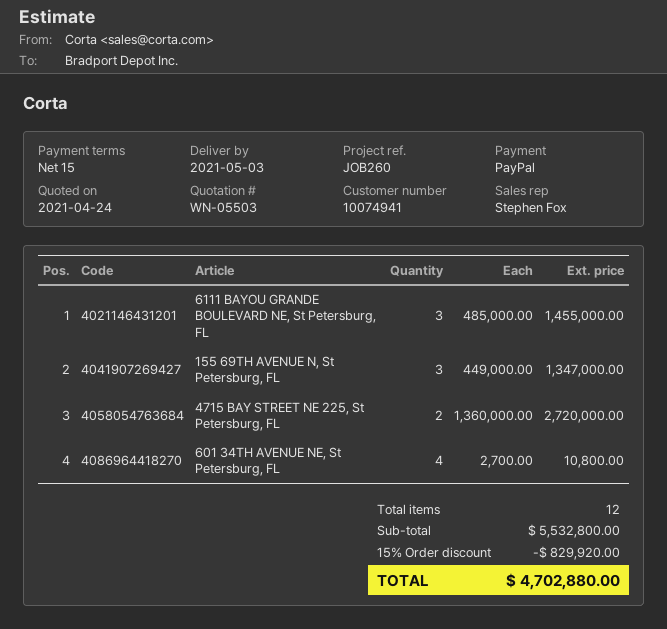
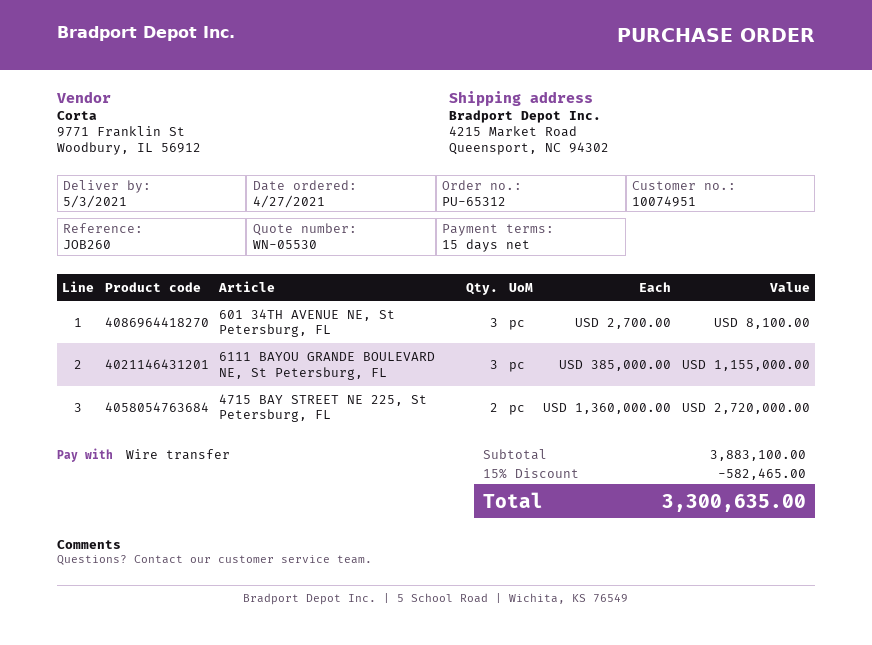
quote number: WN-05503 -> WN-05530
customer number: 10074941 -> 10074951
payment method: PayPal -> bank transfer
6111 BAYOU GRANDE BOULEVARD NE, St Petersburg, FL: 3 x 485000.00 = 1455000.00 -> 3 x 385000.00 = 1155000.00
155 69TH AVENUE N, St Petersburg, FL: 3 x 449000.00 = 1347000.00 -> none
601 34TH AVENUE NE, St Petersburg, FL: 4 x 2700.00 = 10800.00 -> 3 x 2700.00 = 8100.00
subtotal: 5532800.00 -> 3883100.00
discount: 15% = 829920.00 -> 15% = 582465.00
total: 4702880.00 -> 3300635.00

